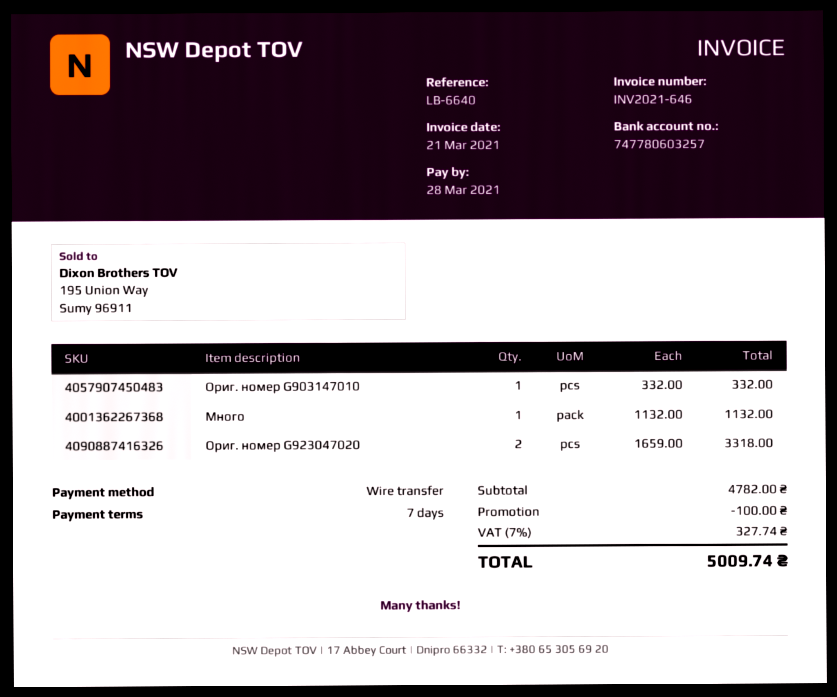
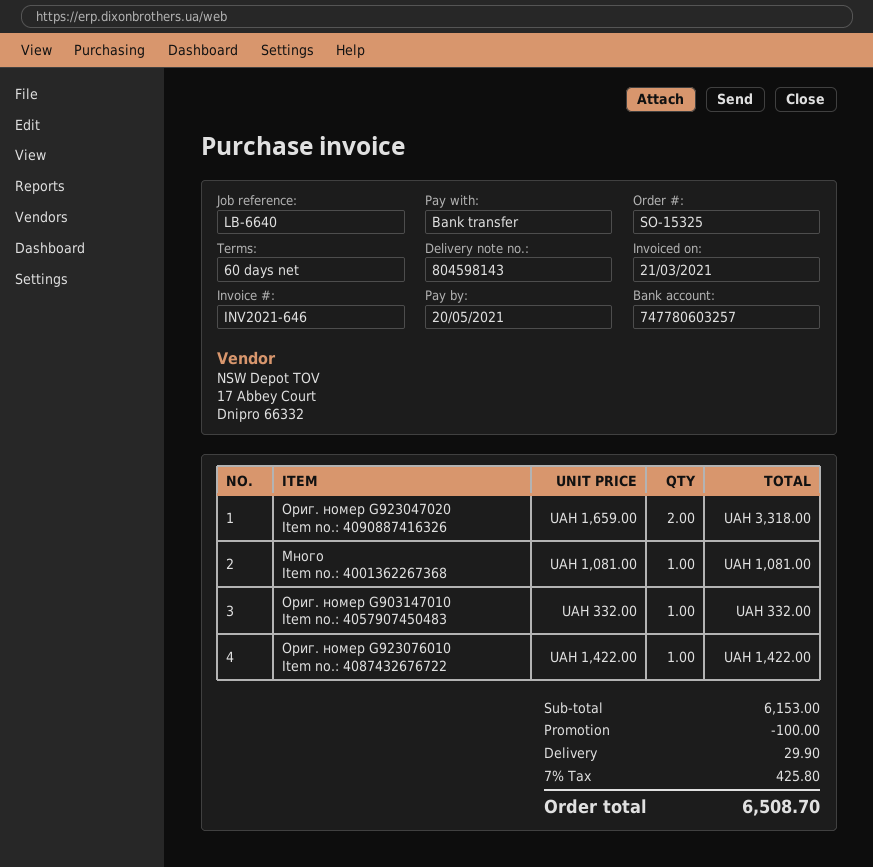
payment terms: 7 days -> 60 days
due date: 2021-03-28 -> 2021-05-20
Много: 1 x 1132.00 = 1132.00 -> 1 x 1081.00 = 1081.00
Ориг. номер G923076010: none -> 1 x 1422.00 = 1422.00
subtotal: 4782.00 -> 6153.00
shipping: none -> 29.90
tax: 7% = 327.74 -> 7% = 425.80
total: 5009.74 -> 6508.70

